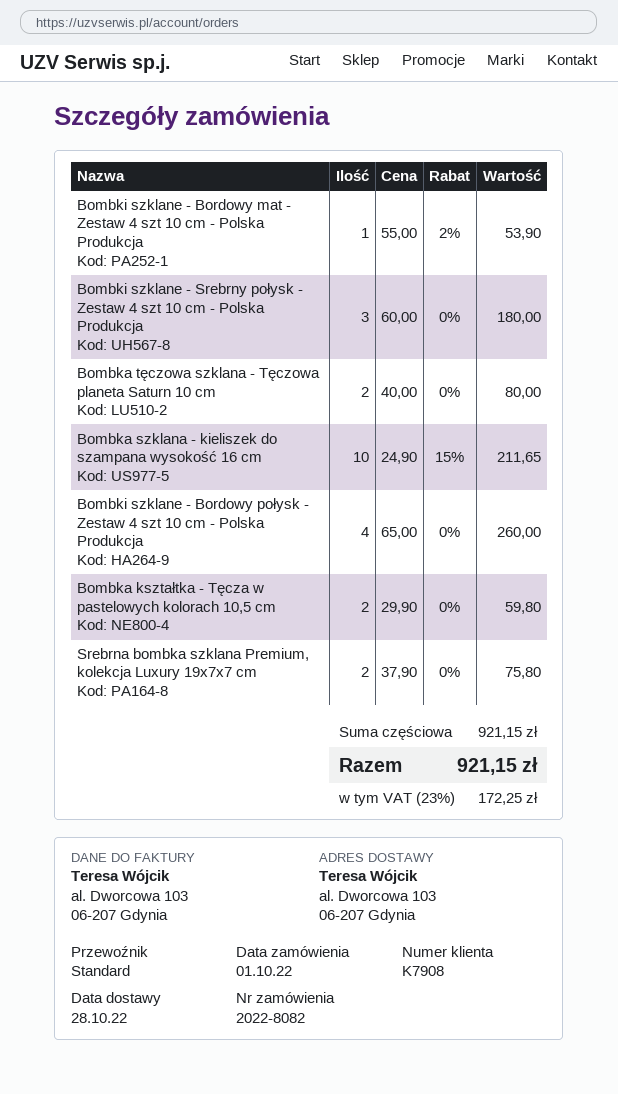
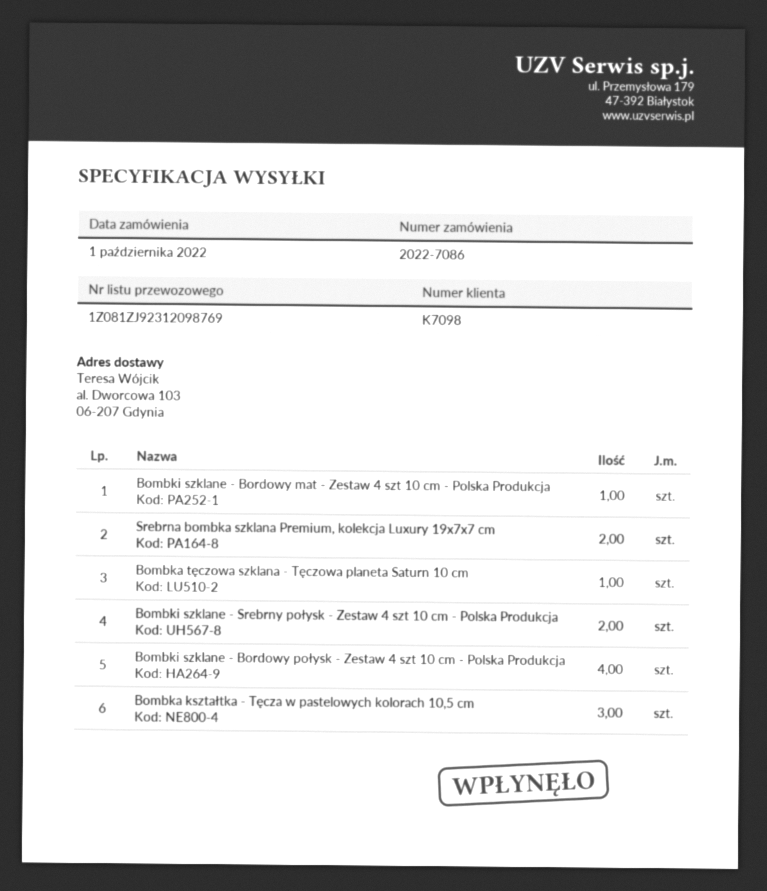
order number: 2022-8082 -> 2022-7086
customer number: K7908 -> K7098
Bombki szklane - Srebrny połysk - Zestaw 4 szt 10 cm - Polska Produkcja: 3 -> 2
Bombka tęczowa szklana - Tęczowa planeta Saturn 10 cm: 2 -> 1
Bombka szklana - kieliszek do szampana wysokość 16 cm: 10 -> none
Bombka kształtka - Tęcza w pastelowych kolorach 10,5 cm: 2 -> 3

